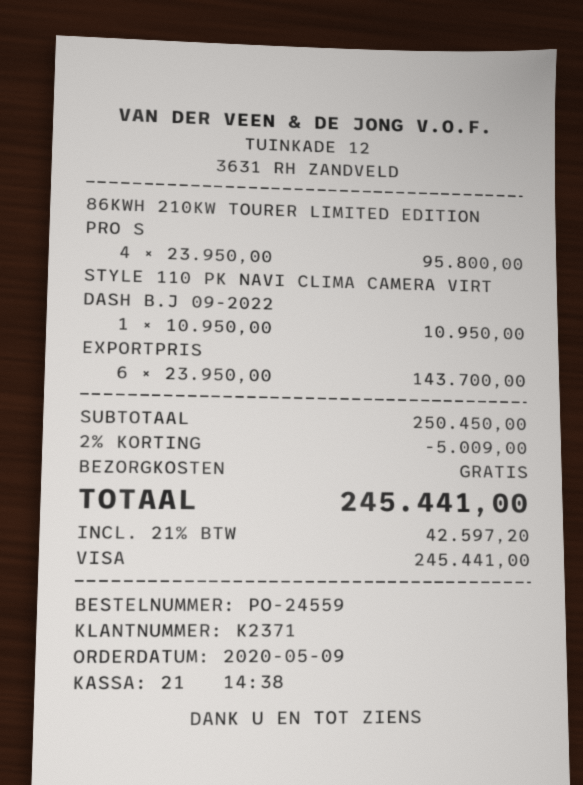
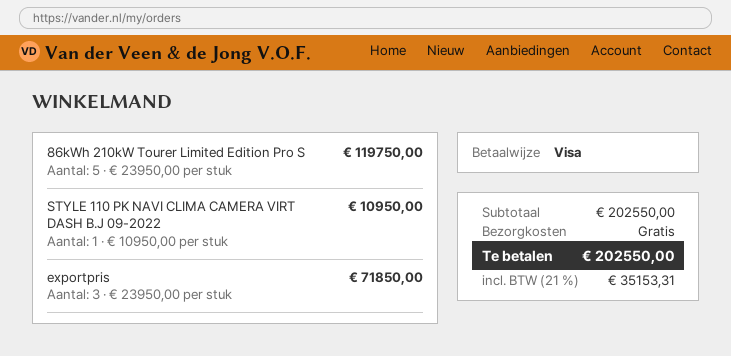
86KWH 210KW TOURER LIMITED EDITION PRO S: 4 x 23950.00 = 95800.00 -> 5 x 23950.00 = 119750.00
EXPORTPRIS: 6 x 23950.00 = 143700.00 -> 3 x 23950.00 = 71850.00
subtotal: 250450.00 -> 202550.00
discount: 2% = 5009.00 -> none
tax: 21% = 42597.20 -> 21% = 35153.31
total: 245441.00 -> 202550.00

